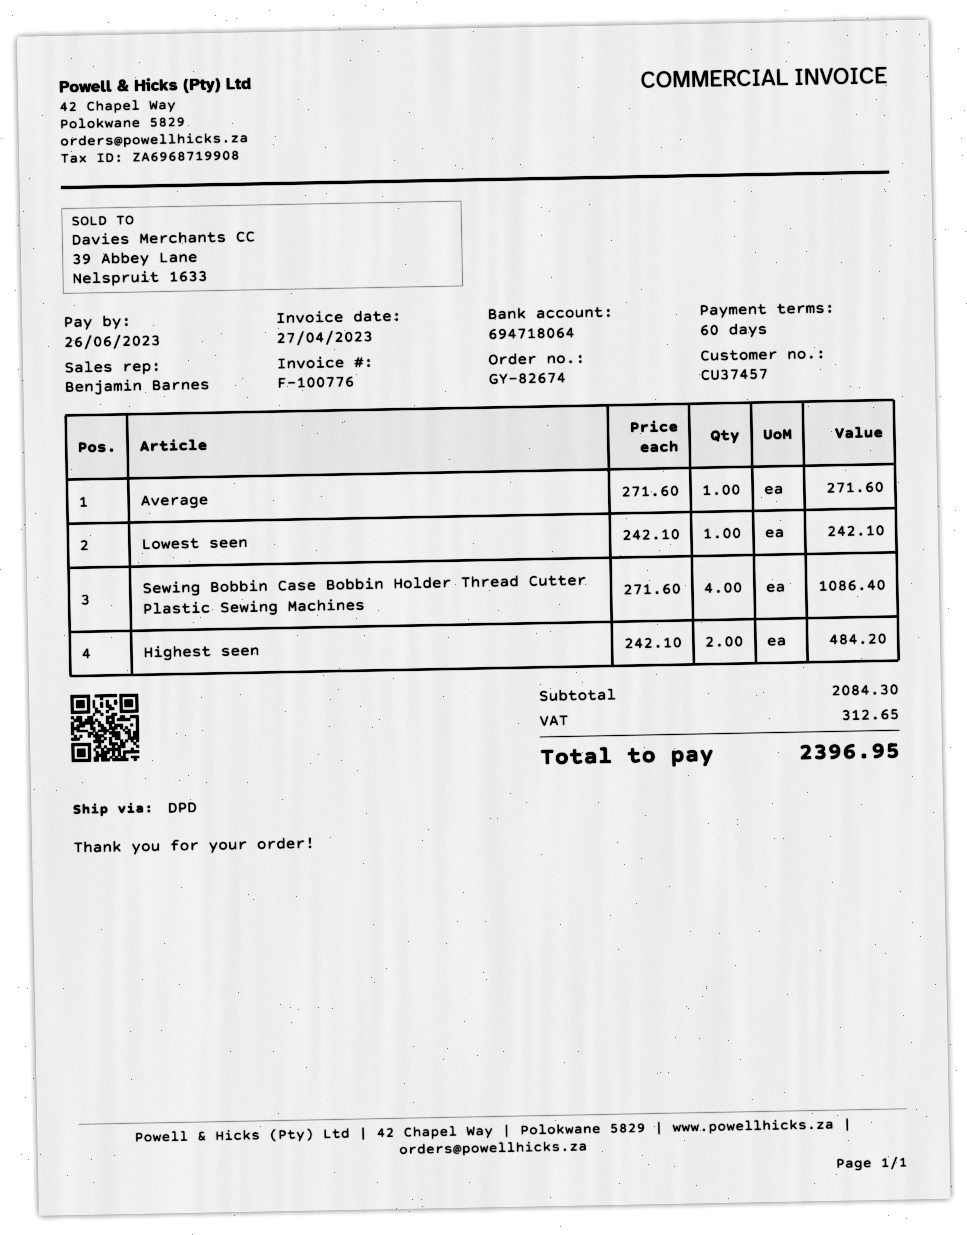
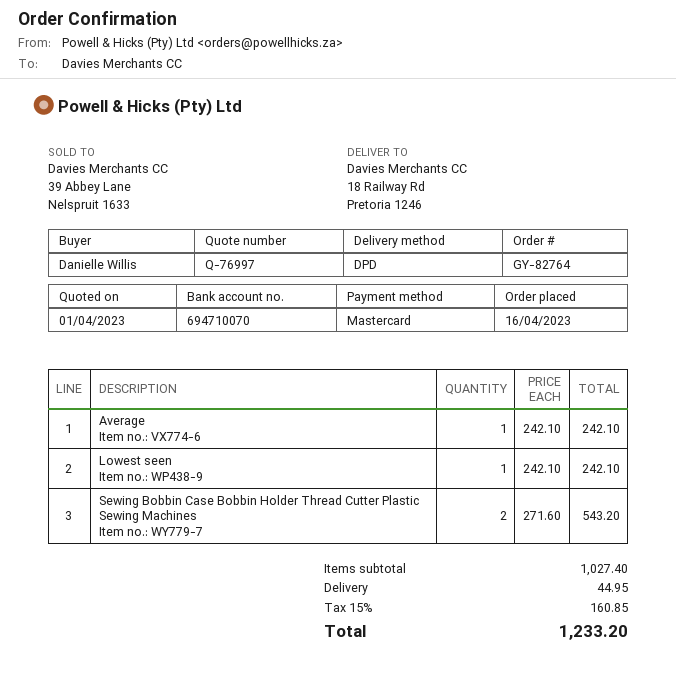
order number: GY-82674 -> GY-82764
bank account: 694718064 -> 694710070
Average: 1 x 271.60 = 271.60 -> 1 x 242.10 = 242.10
Sewing Bobbin Case Bobbin Holder Thread Cutter Plastic Sewing Machines: 4 x 271.60 = 1086.40 -> 2 x 271.60 = 543.20
Highest seen: 2 x 242.10 = 484.20 -> none
subtotal: 2084.30 -> 1027.40
shipping: none -> 44.95
tax: 312.65 -> 160.85
total: 2396.95 -> 1233.20

